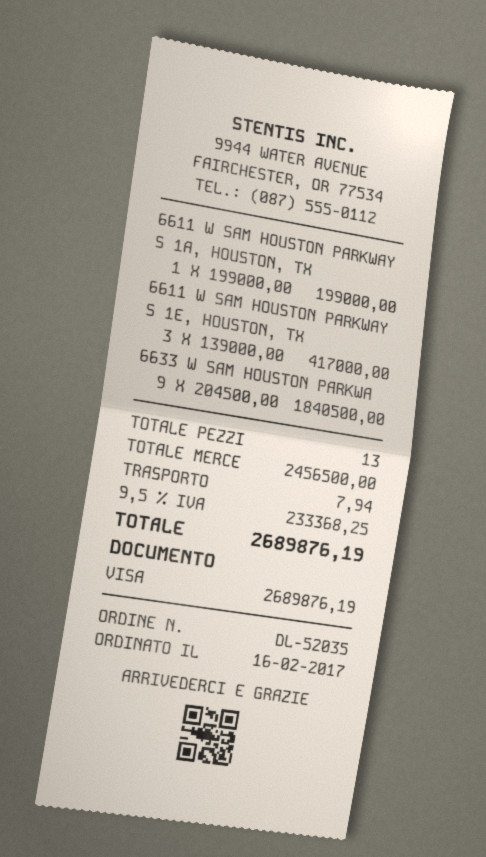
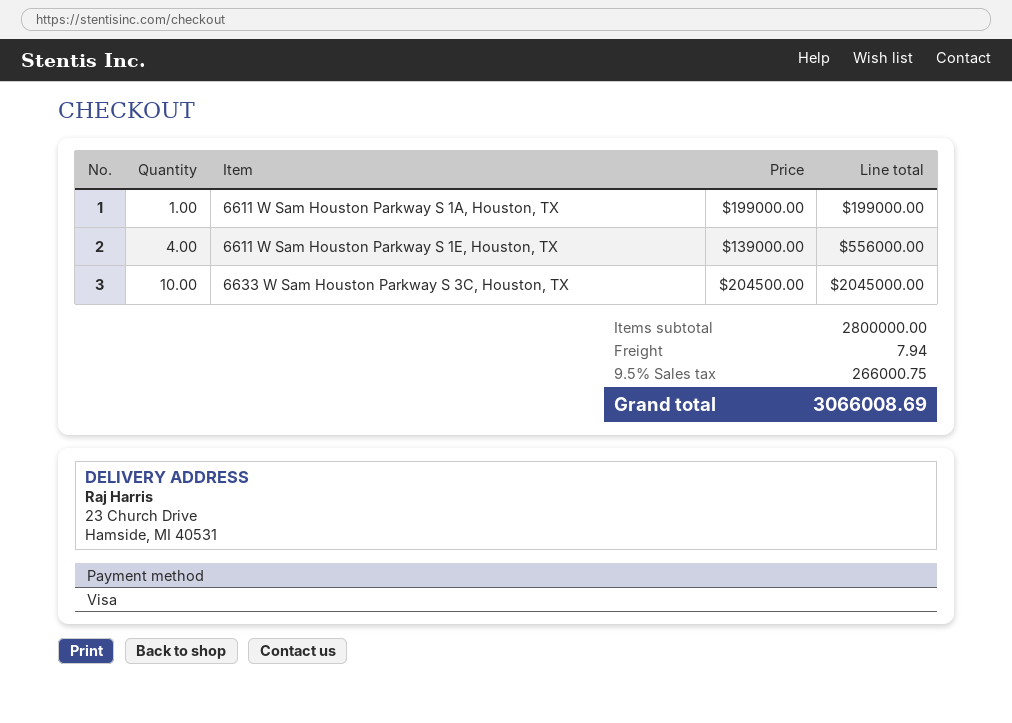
6611 W SAM HOUSTON PARKWAY S 1E, HOUSTON, TX: 3 x 139000.00 = 417000.00 -> 4 x 139000.00 = 556000.00
6633 W SAM HOUSTON PARKWA: 9 x 204500.00 = 1840500.00 -> 10 x 204500.00 = 2045000.00
subtotal: 2456500.00 -> 2800000.00
tax: 9.5% = 233368.25 -> 9.5% = 266000.75
total: 2689876.19 -> 3066008.69

